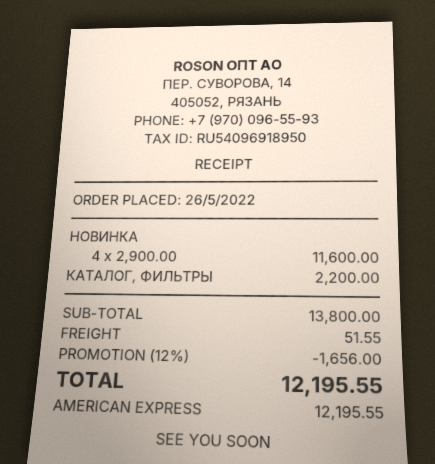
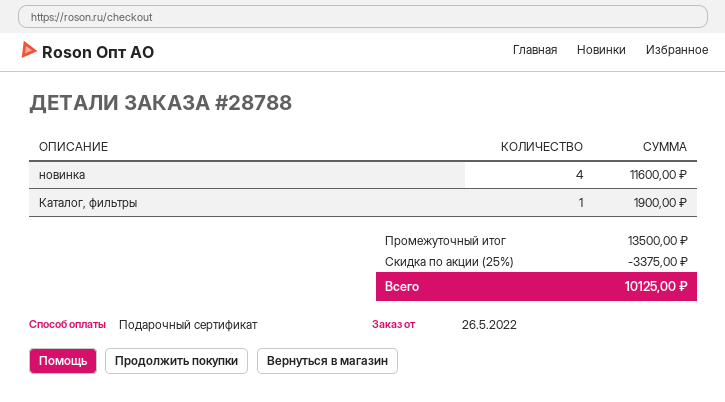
payment method: American Express -> gift card
КАТАЛОГ, ФИЛЬТРЫ: 1 for 2200.00 -> 1 for 1900.00
subtotal: 13800.00 -> 13500.00
discount: 12% = 1656.00 -> 25% = 3375.00
shipping: 51.55 -> none
total: 12195.55 -> 10125.00

